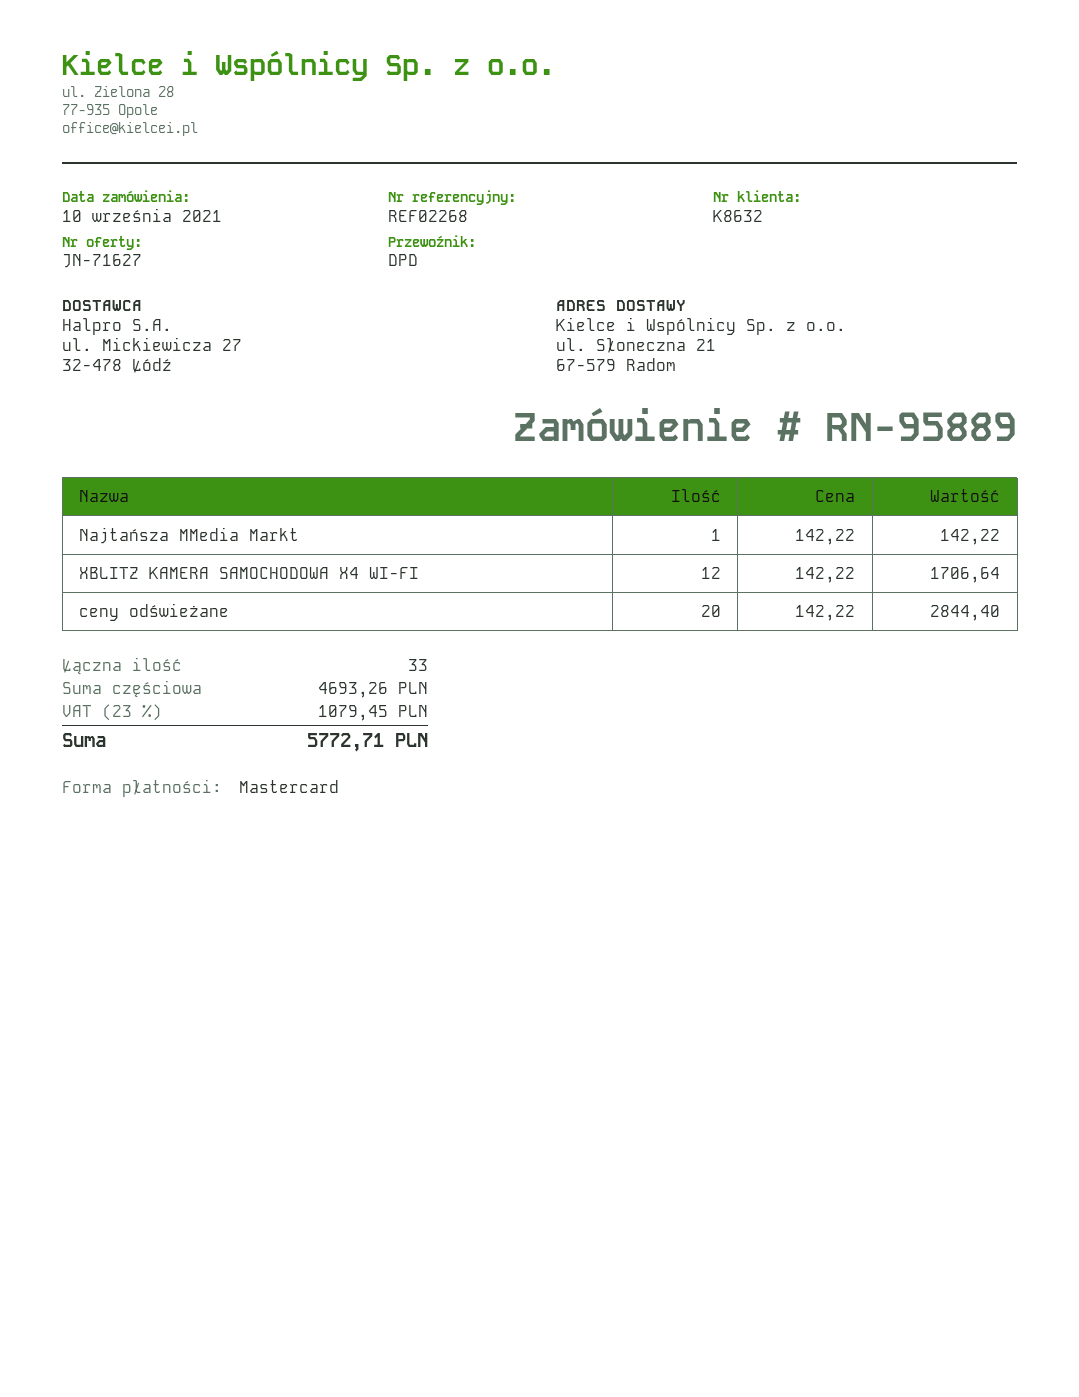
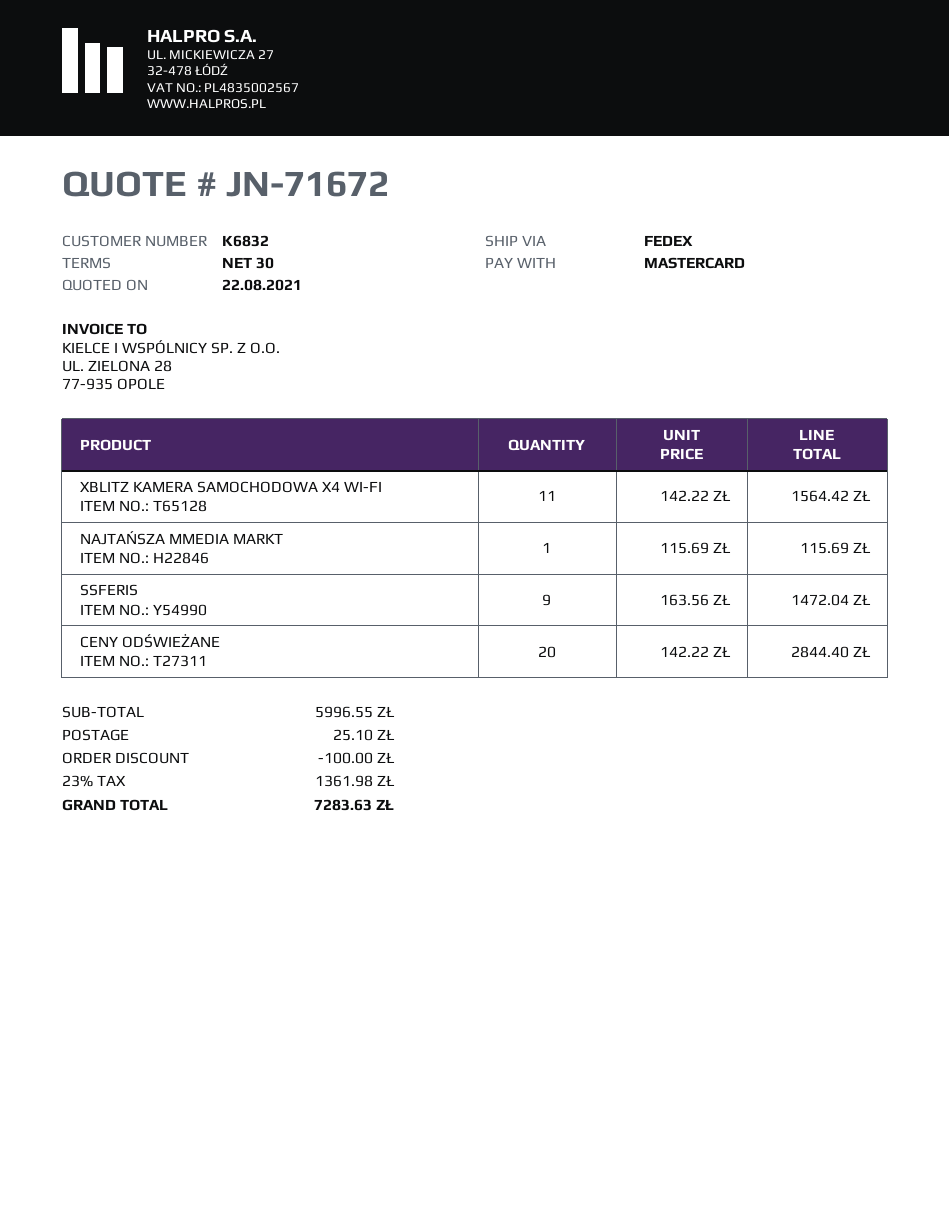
quote number: JN-71627 -> JN-71672
customer number: K8632 -> K6832
shipping method: DPD -> FedEx
Najtańsza MMedia Markt: 1 x 142.22 = 142.22 -> 1 x 115.69 = 115.69
XBLITZ KAMERA SAMOCHODOWA X4 WI-FI: 12 x 142.22 = 1706.64 -> 11 x 142.22 = 1564.42
SSFERIS: none -> 9 x 163.56 = 1472.04
subtotal: 4693.26 -> 5996.55
discount: none -> 100.00
shipping: none -> 25.10
tax: 23% = 1079.45 -> 23% = 1361.98
total: 5772.71 -> 7283.63

